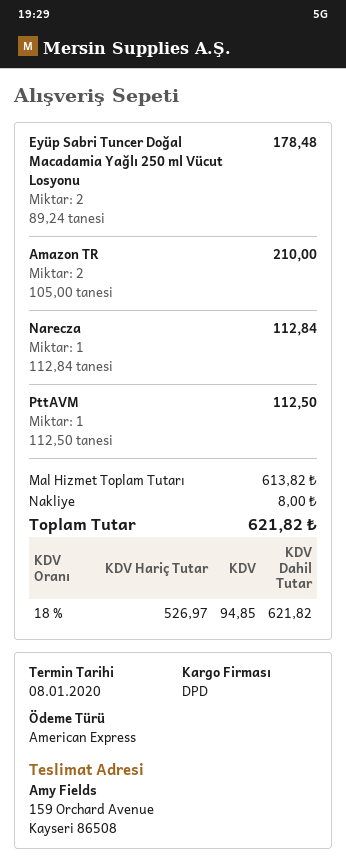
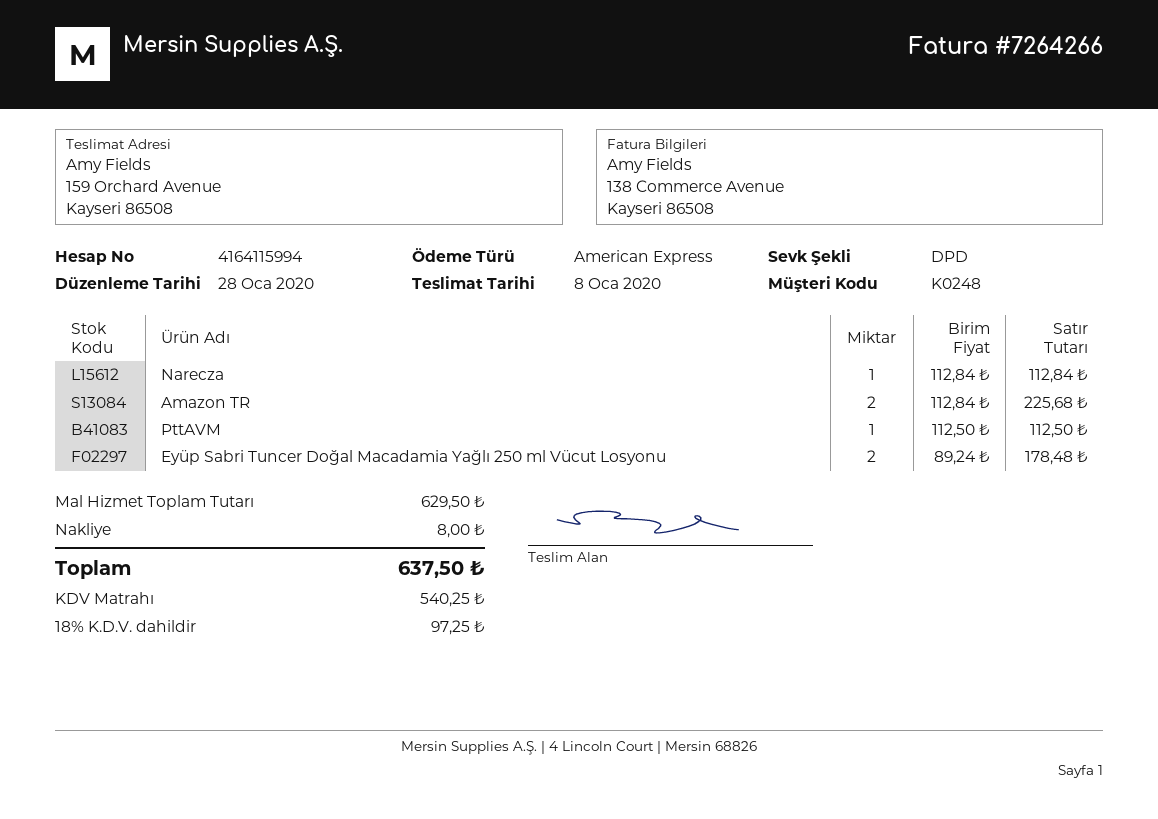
Amazon TR: 2 x 105.00 = 210.00 -> 2 x 112.84 = 225.68
subtotal: 613.82 -> 629.50
net: 526.97 -> 540.25
tax: 18% = 94.85 -> 18% = 97.25
total: 621.82 -> 637.50

